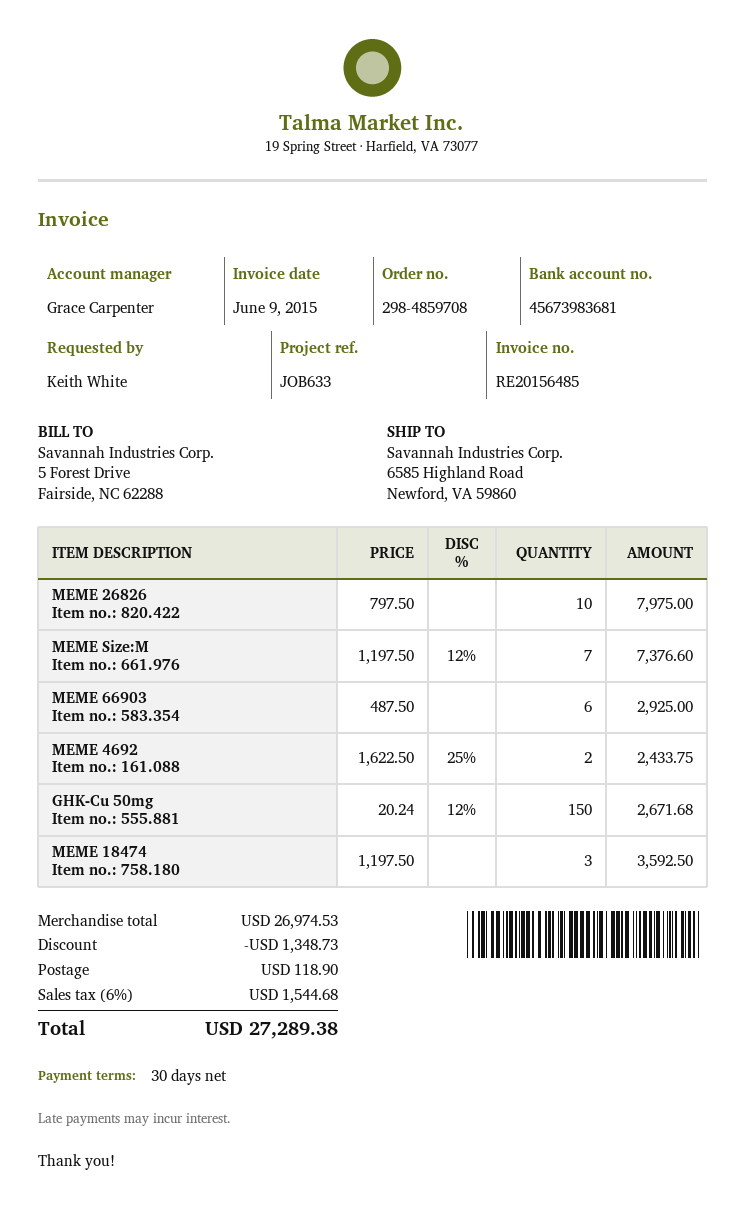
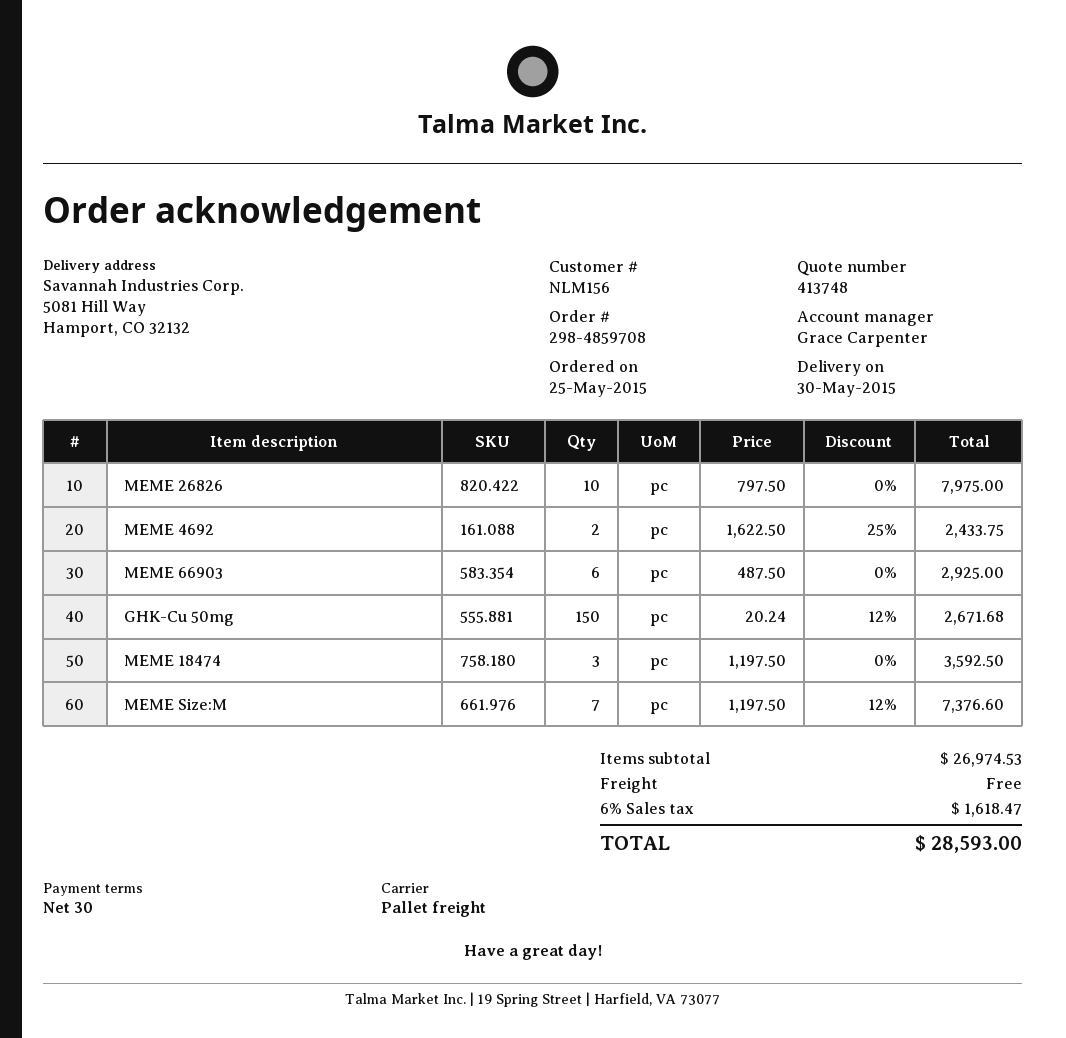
ship to: 6585 Highland Road, Newford, VA 59860 -> 5081 Hill Way, Hamport, CO 32132
discount: 1348.73 -> none
shipping: 118.90 -> 0.00
tax: 6% = 1544.68 -> 6% = 1618.47
total: 27289.38 -> 28593.00

